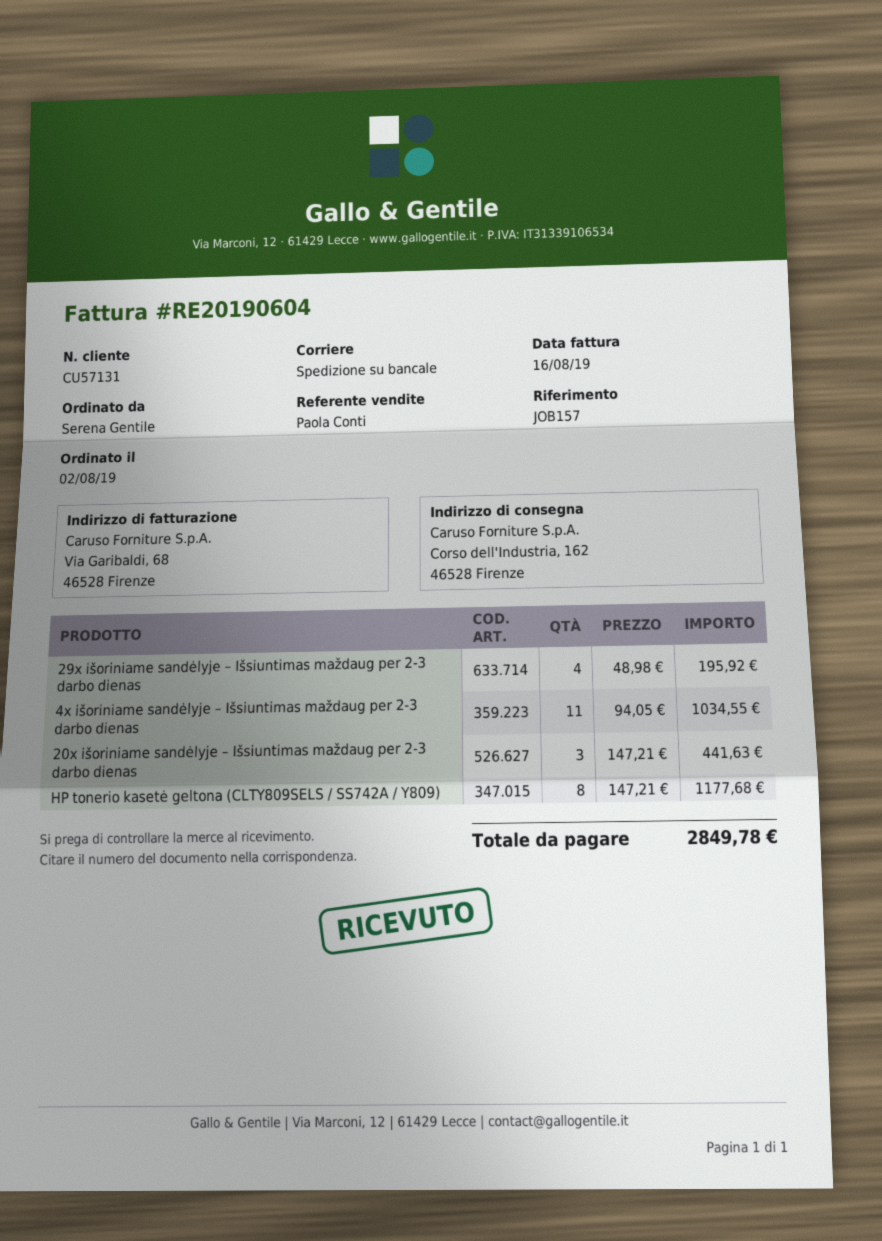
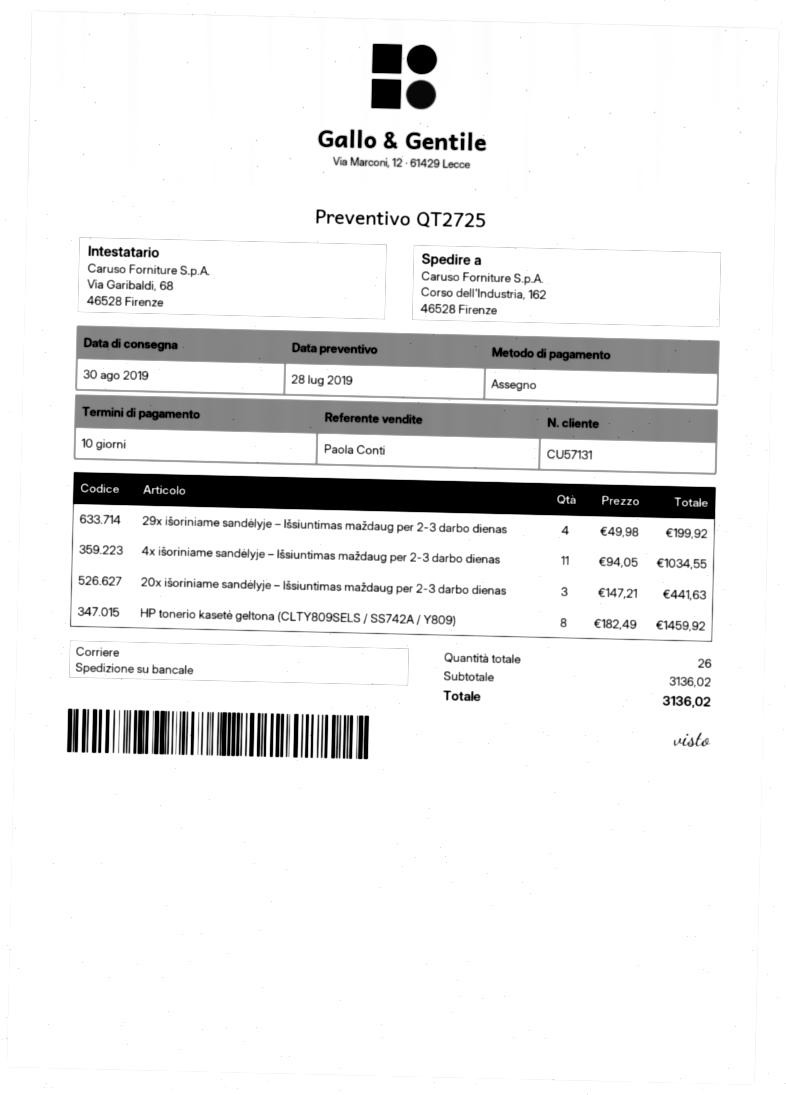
29x išoriniame sandėlyje – Išsiuntimas maždaug per 2-3 darbo dienas: 4 x 48.98 = 195.92 -> 4 x 49.98 = 199.92
HP tonerio kasetė geltona (CLTY809SELS / SS742A / Y809): 8 x 147.21 = 1177.68 -> 8 x 182.49 = 1459.92
total: 2849.78 -> 3136.02

